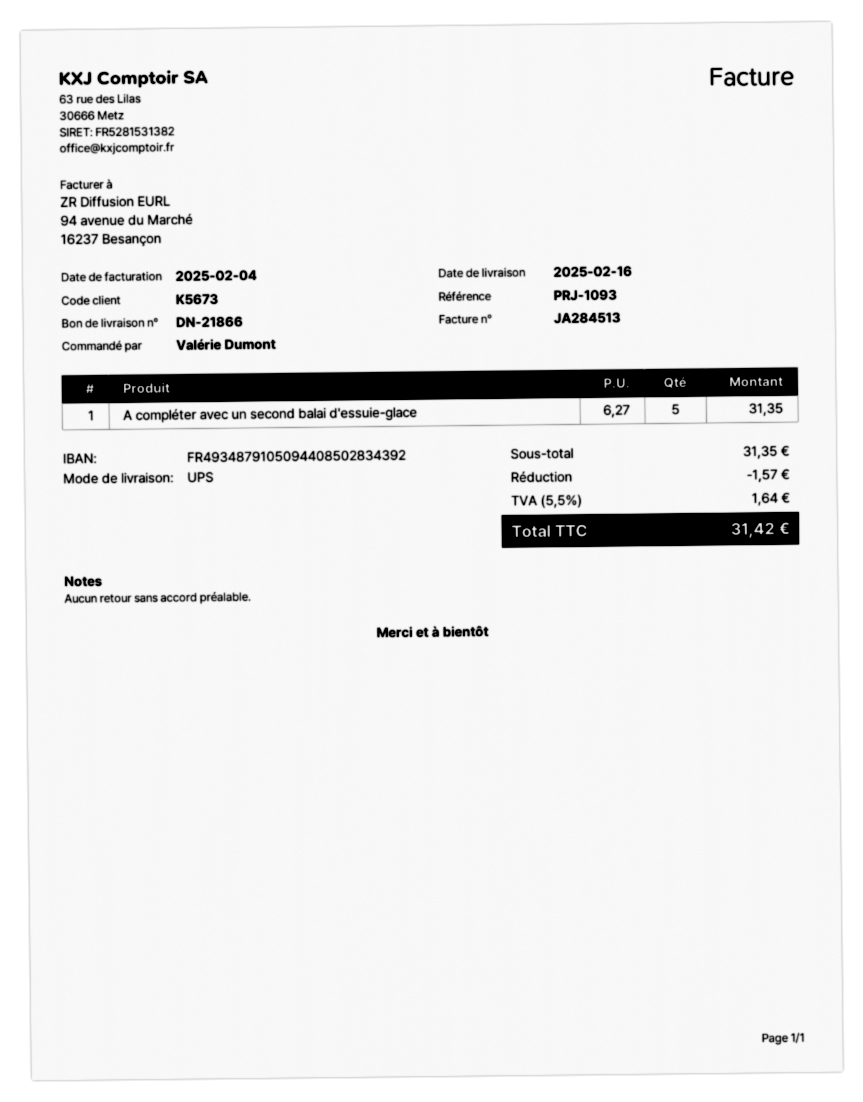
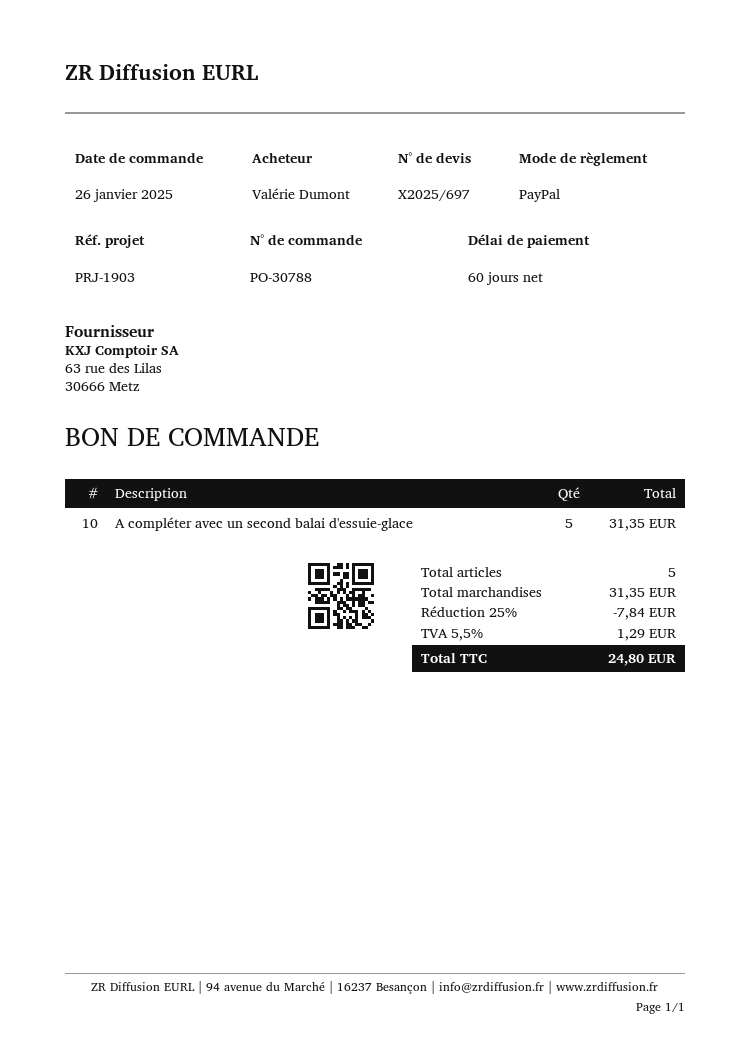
reference: PRJ-1093 -> PRJ-1903
discount: 1.57 -> 7.84
tax: 5.5% = 1.64 -> 5.5% = 1.29
total: 31.42 -> 24.80

